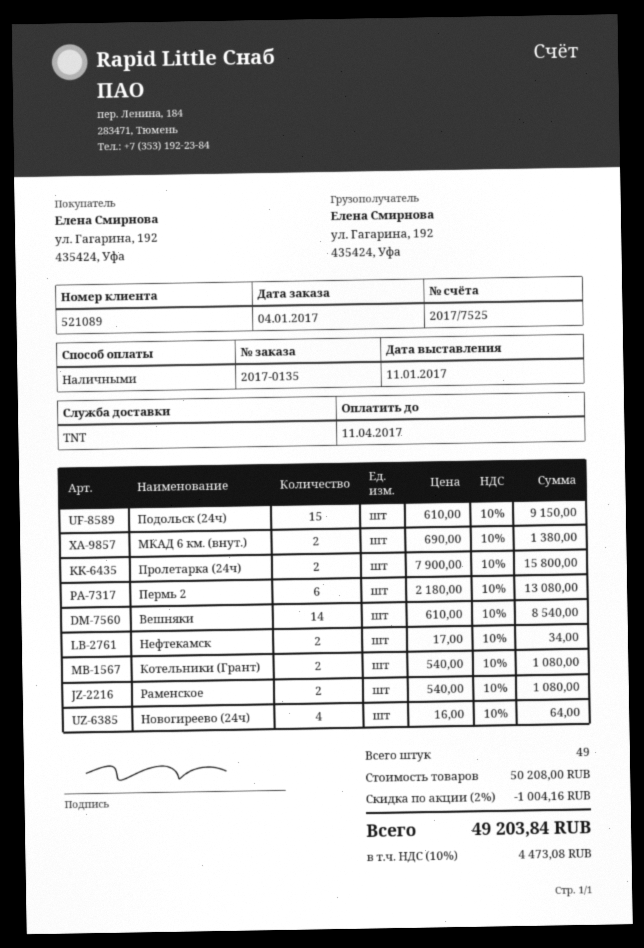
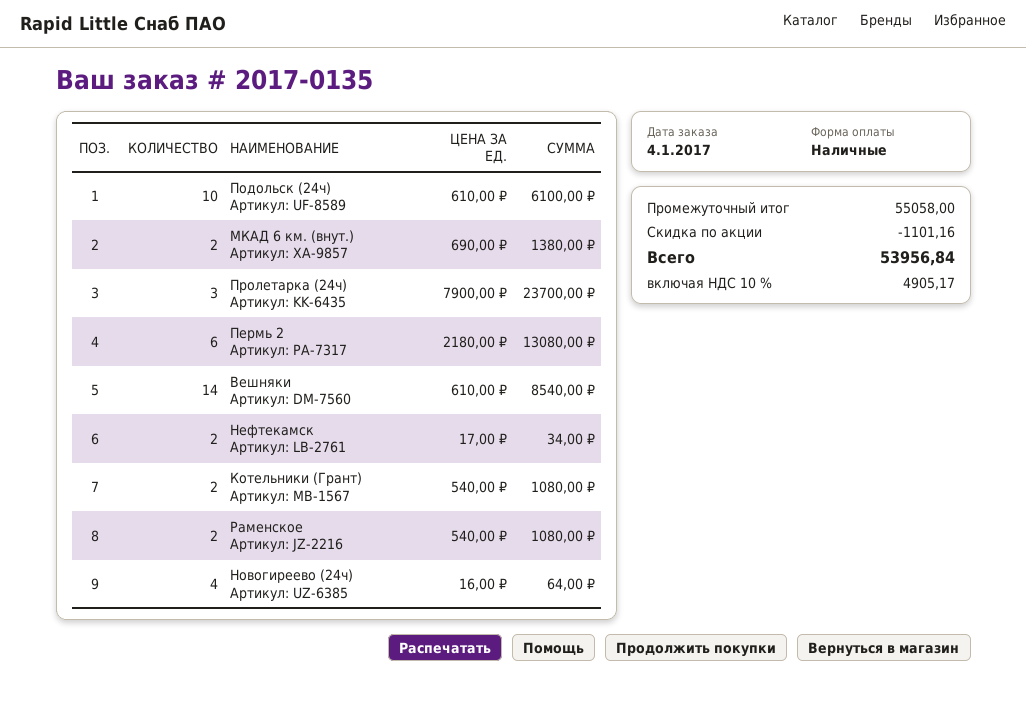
Подольск (24ч): 15 x 610.00 = 9150.00 -> 10 x 610.00 = 6100.00
Пролетарка (24ч): 2 x 7900.00 = 15800.00 -> 3 x 7900.00 = 23700.00
subtotal: 50208.00 -> 55058.00
discount: 1004.16 -> 1101.16
tax: 10% = 4473.08 -> 10% = 4905.17
total: 49203.84 -> 53956.84

